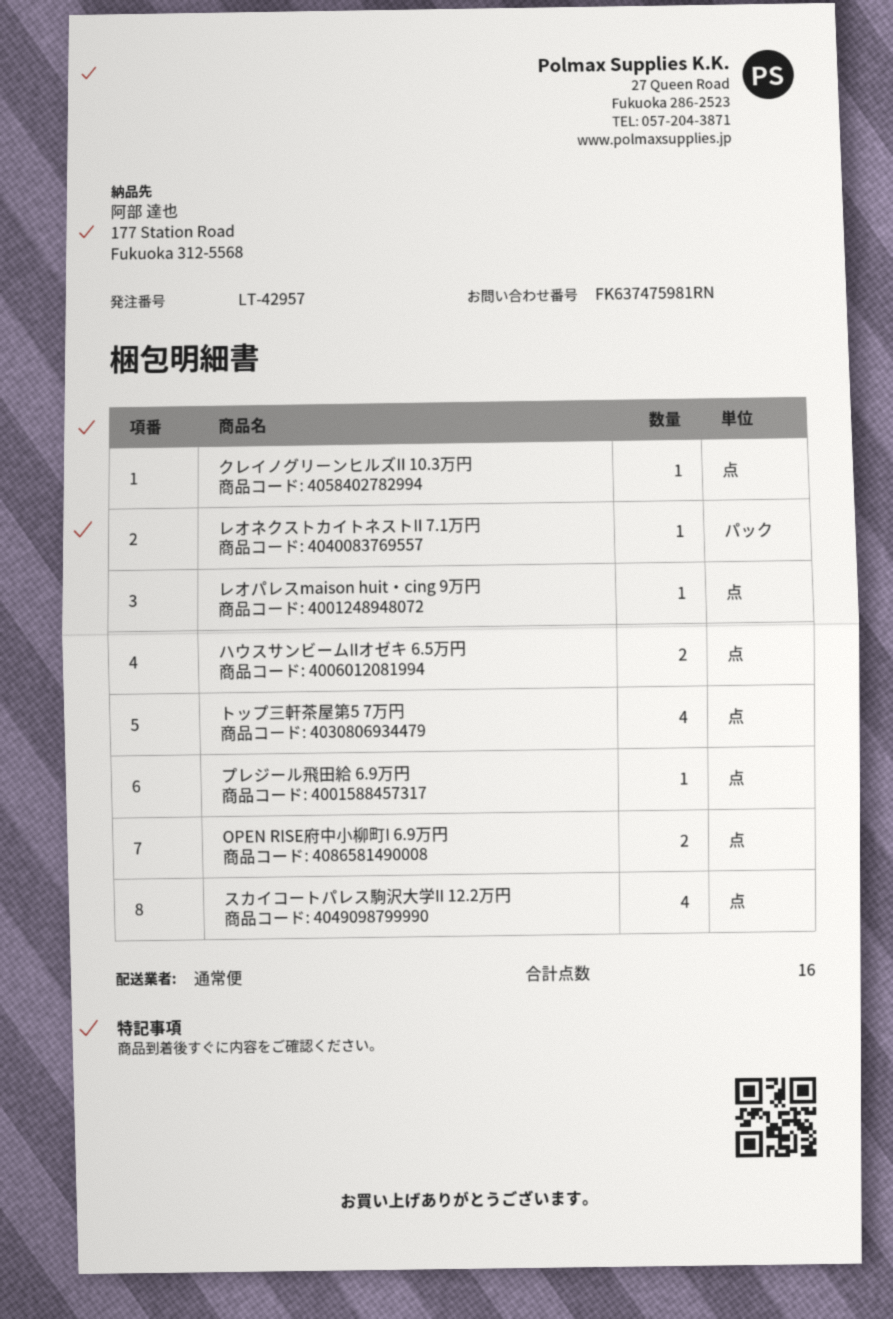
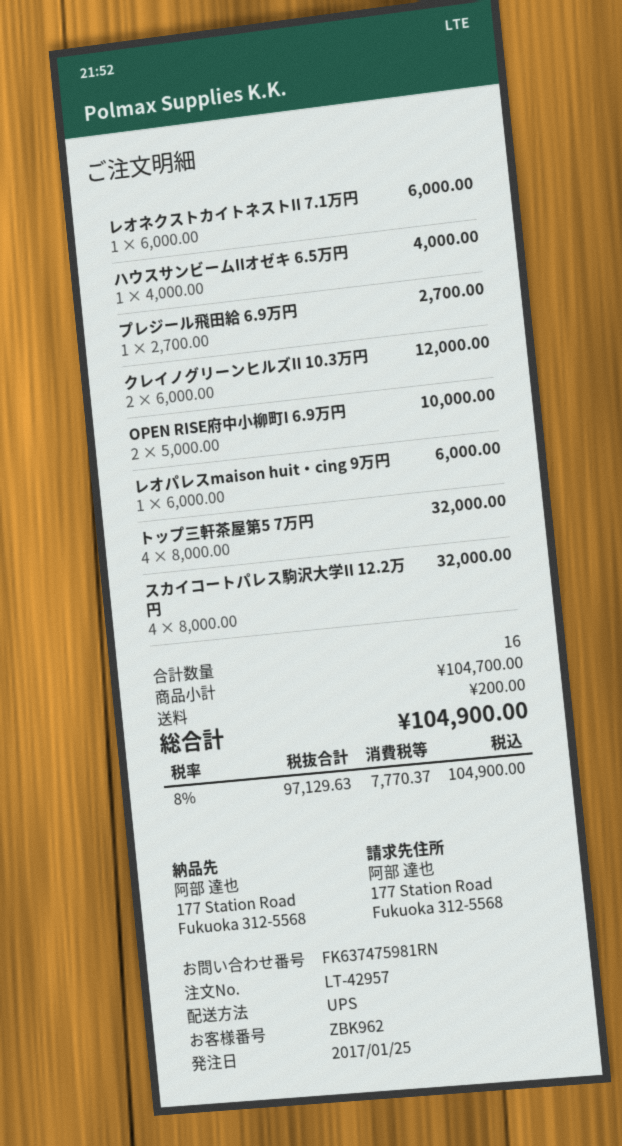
shipping method: standard -> UPS
クレイノグリーンヒルズII 10.3万円: 1 -> 2
ハウスサンビームIIオゼキ 6.5万円: 2 -> 1

